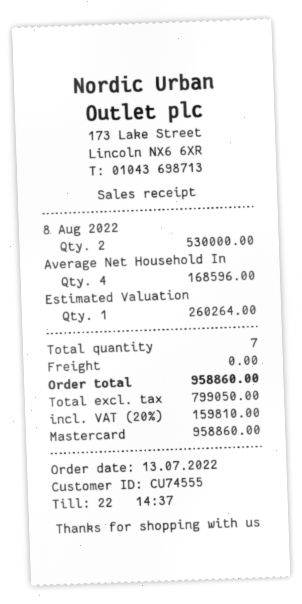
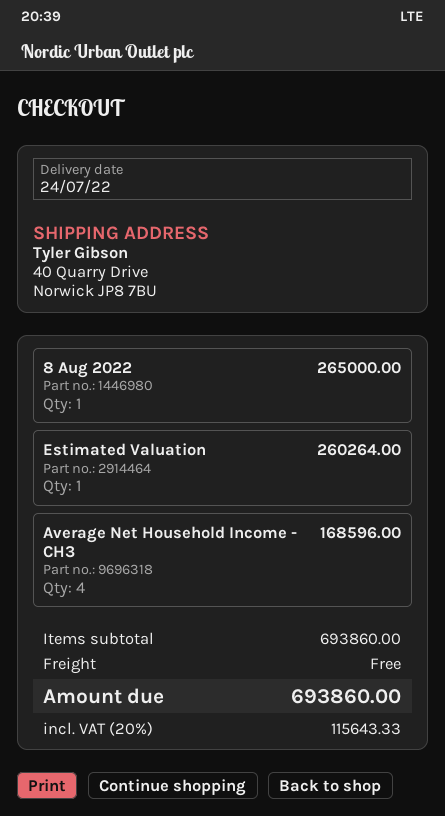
8 Aug 2022: 2 for 530000.00 -> 1 for 265000.00
tax: 20% = 159810.00 -> 20% = 115643.33
total: 958860.00 -> 693860.00

